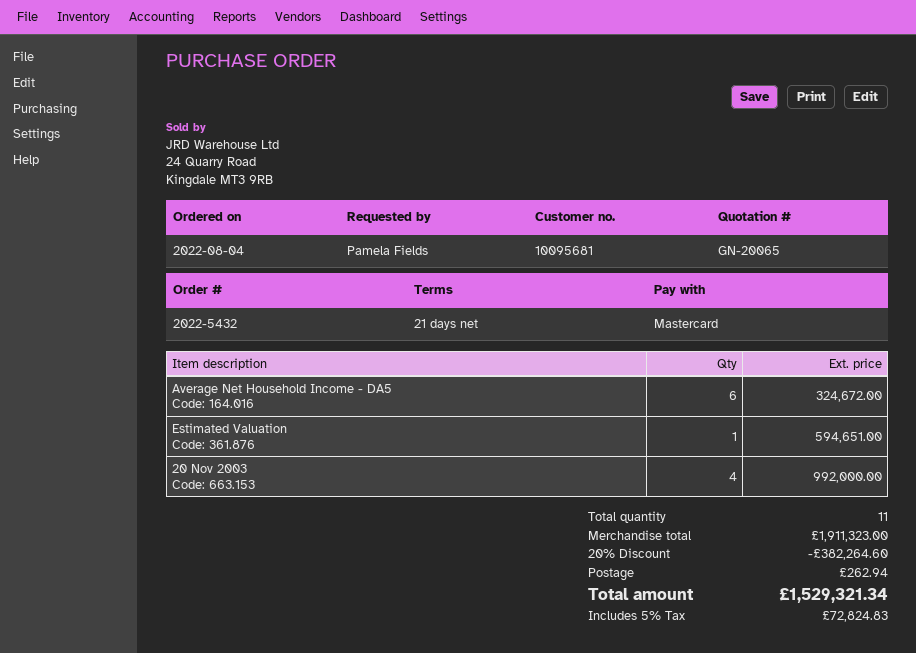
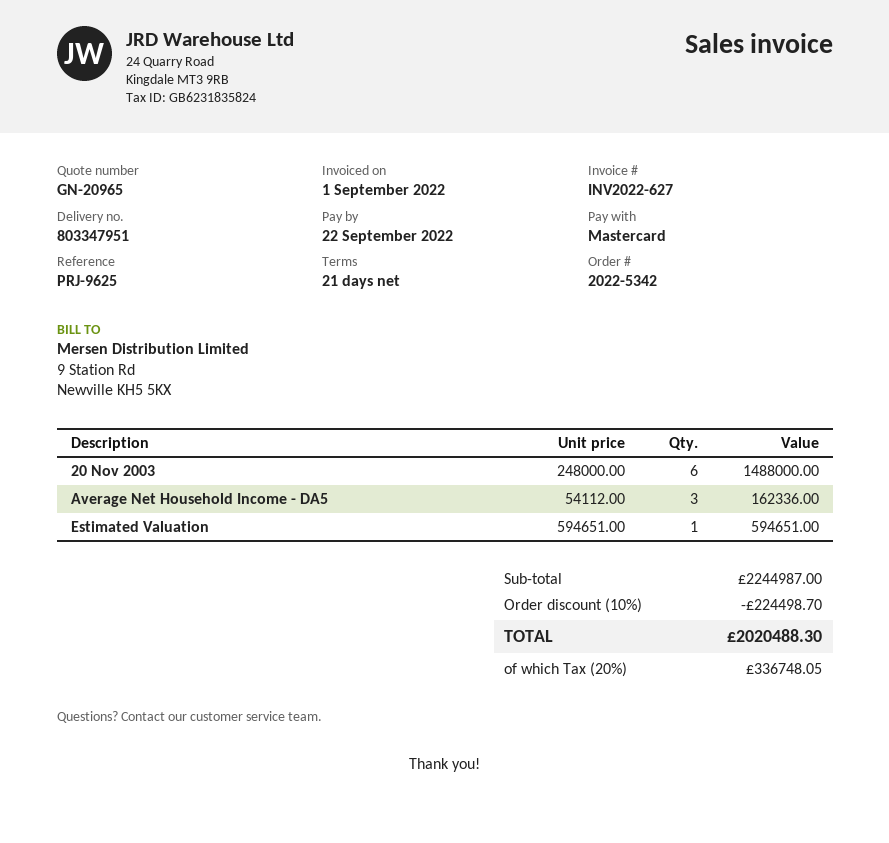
quote number: GN-20065 -> GN-20965
order number: 2022-5432 -> 2022-5342
Average Net Household Income - DA5: 6 for 324672.00 -> 3 for 162336.00
20 Nov 2003: 4 for 992000.00 -> 6 for 1488000.00
subtotal: 1911323.00 -> 2244987.00
discount: 20% = 382264.60 -> 10% = 224498.70
shipping: 262.94 -> none
tax: 5% = 72824.83 -> 20% = 336748.05
total: 1529321.34 -> 2020488.30

